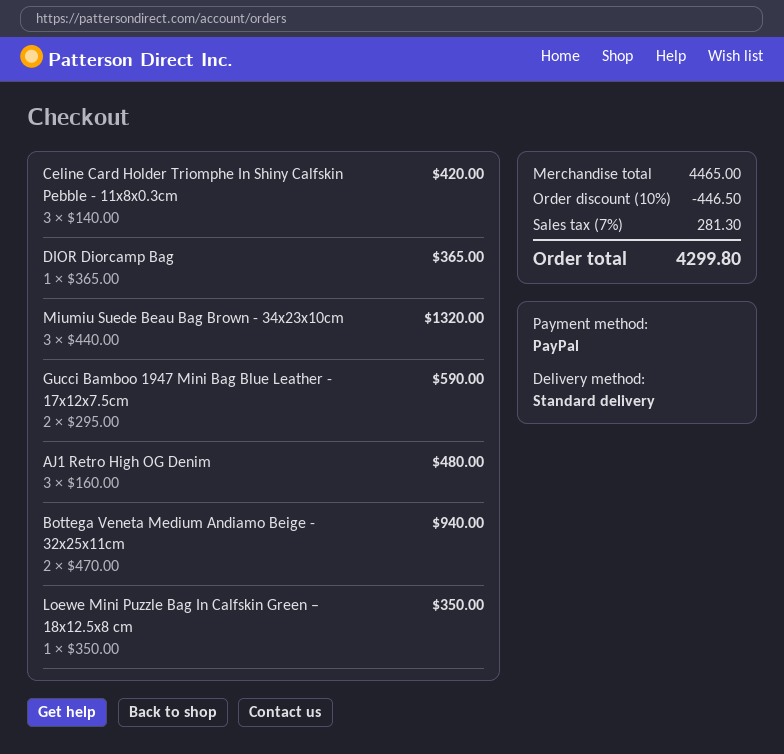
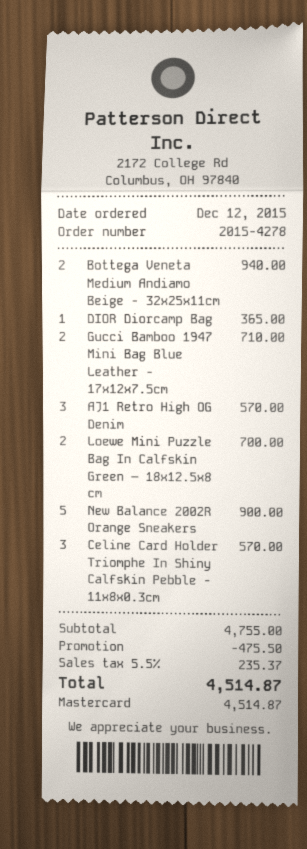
payment method: PayPal -> Mastercard
Celine Card Holder Triomphe In Shiny Calfskin Pebble - 11x8x0.3cm: 3 for 420.00 -> 3 for 570.00
Miumiu Suede Beau Bag Brown - 34x23x10cm: 3 for 1320.00 -> none
Gucci Bamboo 1947 Mini Bag Blue Leather - 17x12x7.5cm: 2 for 590.00 -> 2 for 710.00
AJ1 Retro High OG Denim: 3 for 480.00 -> 3 for 570.00
Loewe Mini Puzzle Bag In Calfskin Green – 18x12.5x8 cm: 1 for 350.00 -> 2 for 700.00
New Balance 2002R Orange Sneakers: none -> 5 for 900.00
subtotal: 4465.00 -> 4755.00
discount: 446.50 -> 475.50
tax: 7% = 281.30 -> 5.5% = 235.37
total: 4299.80 -> 4514.87

